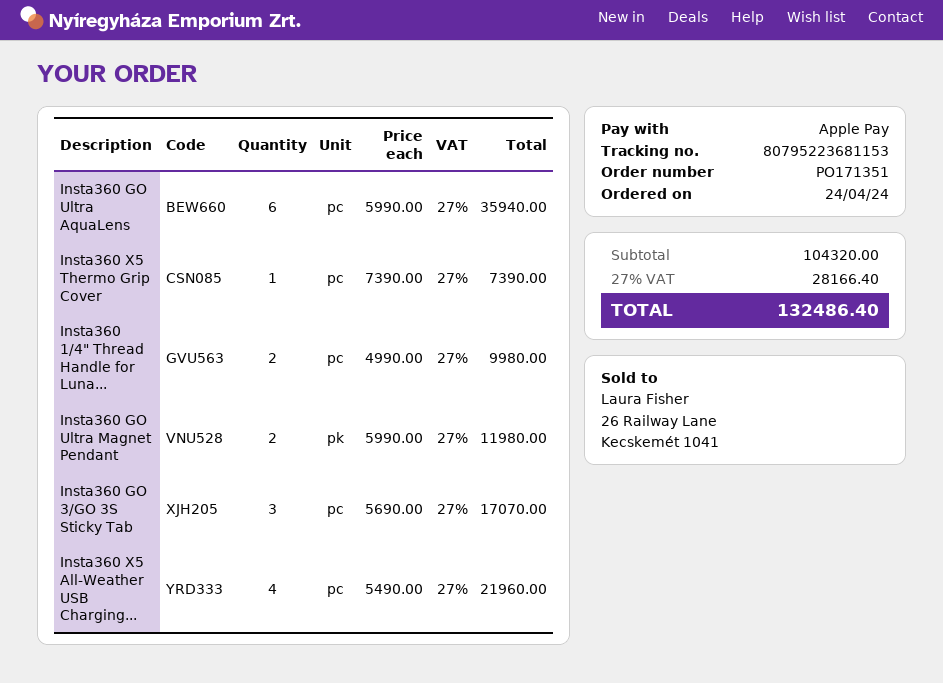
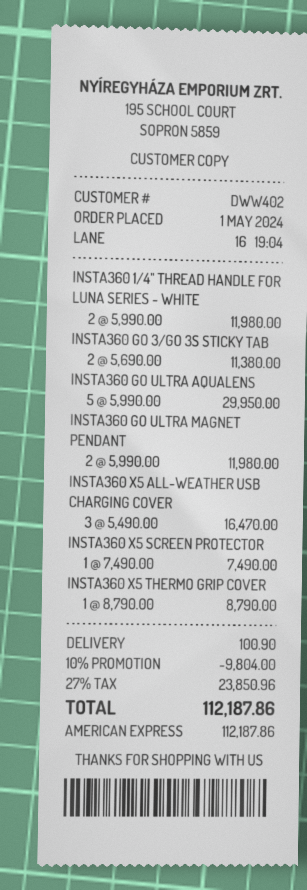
order date: 2024-04-24 -> 2024-05-01
payment method: Apple Pay -> American Express
Insta360 GO Ultra AquaLens: 6 x 5990.00 = 35940.00 -> 5 x 5990.00 = 29950.00
Insta360 X5 Thermo Grip Cover: 1 x 7390.00 = 7390.00 -> 1 x 8790.00 = 8790.00
Insta360 1/4" Thread Handle for Luna...: 2 x 4990.00 = 9980.00 -> 2 x 5990.00 = 11980.00
Insta360 GO 3/GO 3S Sticky Tab: 3 x 5690.00 = 17070.00 -> 2 x 5690.00 = 11380.00
Insta360 X5 All-Weather USB Charging...: 4 x 5490.00 = 21960.00 -> 3 x 5490.00 = 16470.00
INSTA360 X5 SCREEN PROTECTOR: none -> 1 x 7490.00 = 7490.00
discount: none -> 10% = 9804.00
shipping: none -> 100.90
tax: 27% = 28166.40 -> 27% = 23850.96
total: 132486.40 -> 112187.86

